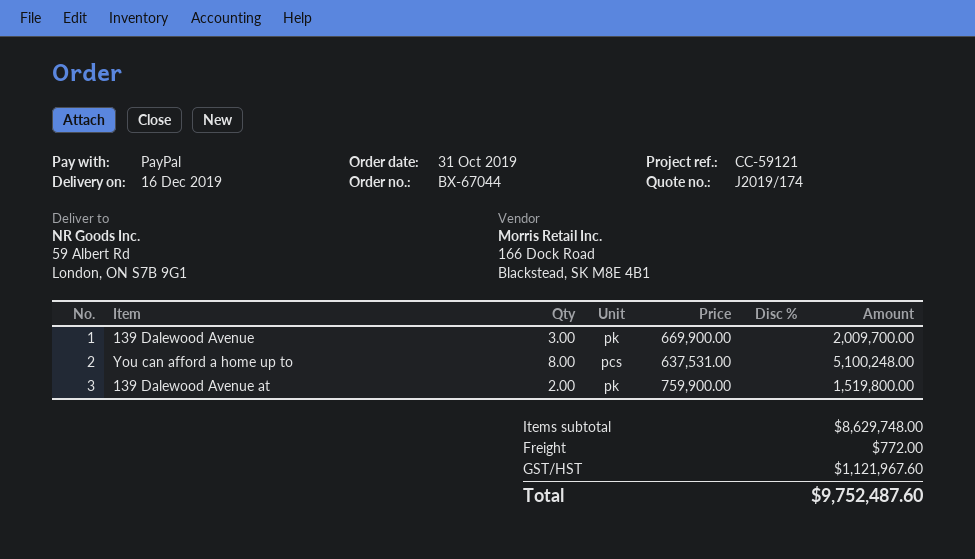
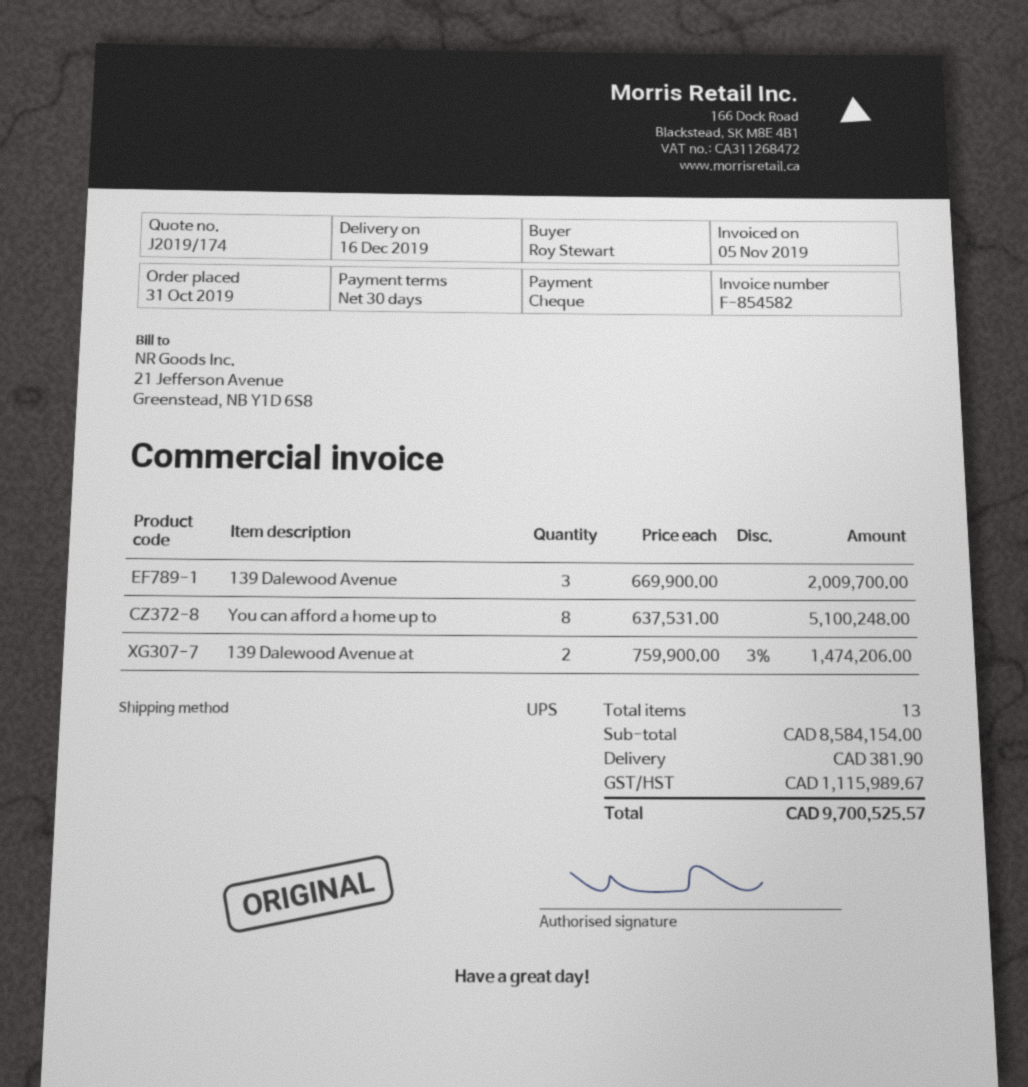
payment method: PayPal -> cheque
139 Dalewood Avenue at: 2 x 759900.00 = 1519800.00 -> 2 x 759900.00 - 3% = 1474206.00
subtotal: 8629748.00 -> 8584154.00
shipping: 772.00 -> 381.90
tax: 1121967.60 -> 1115989.67
total: 9752487.60 -> 9700525.57

